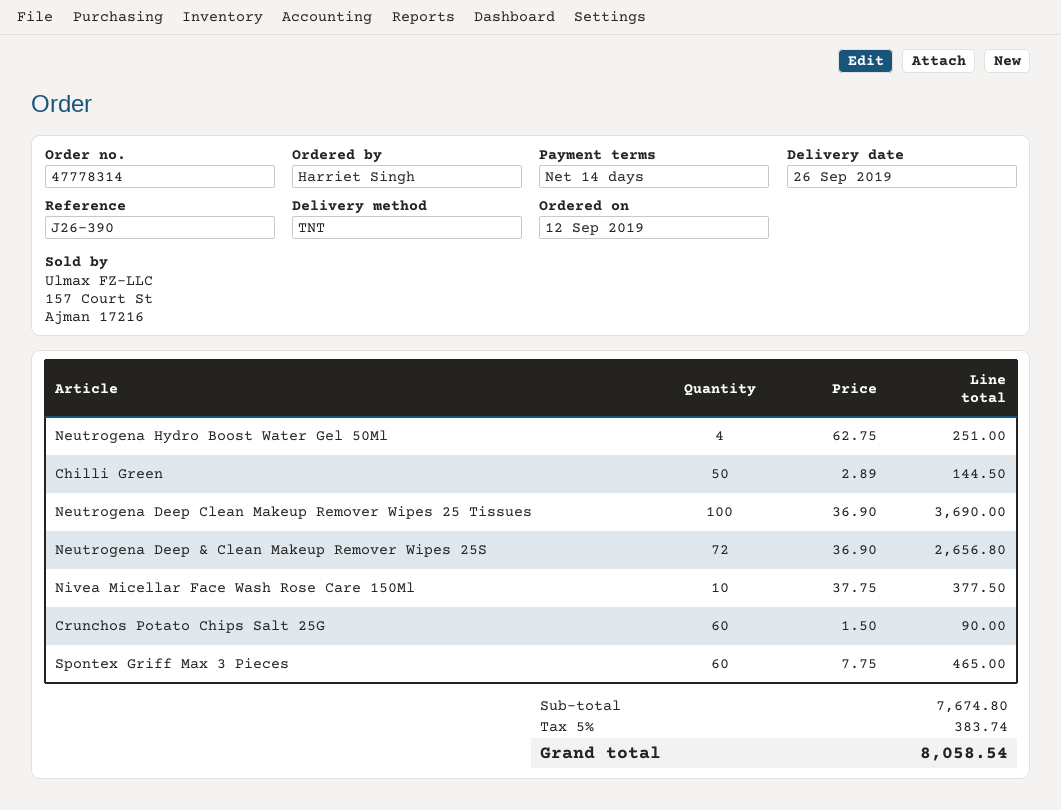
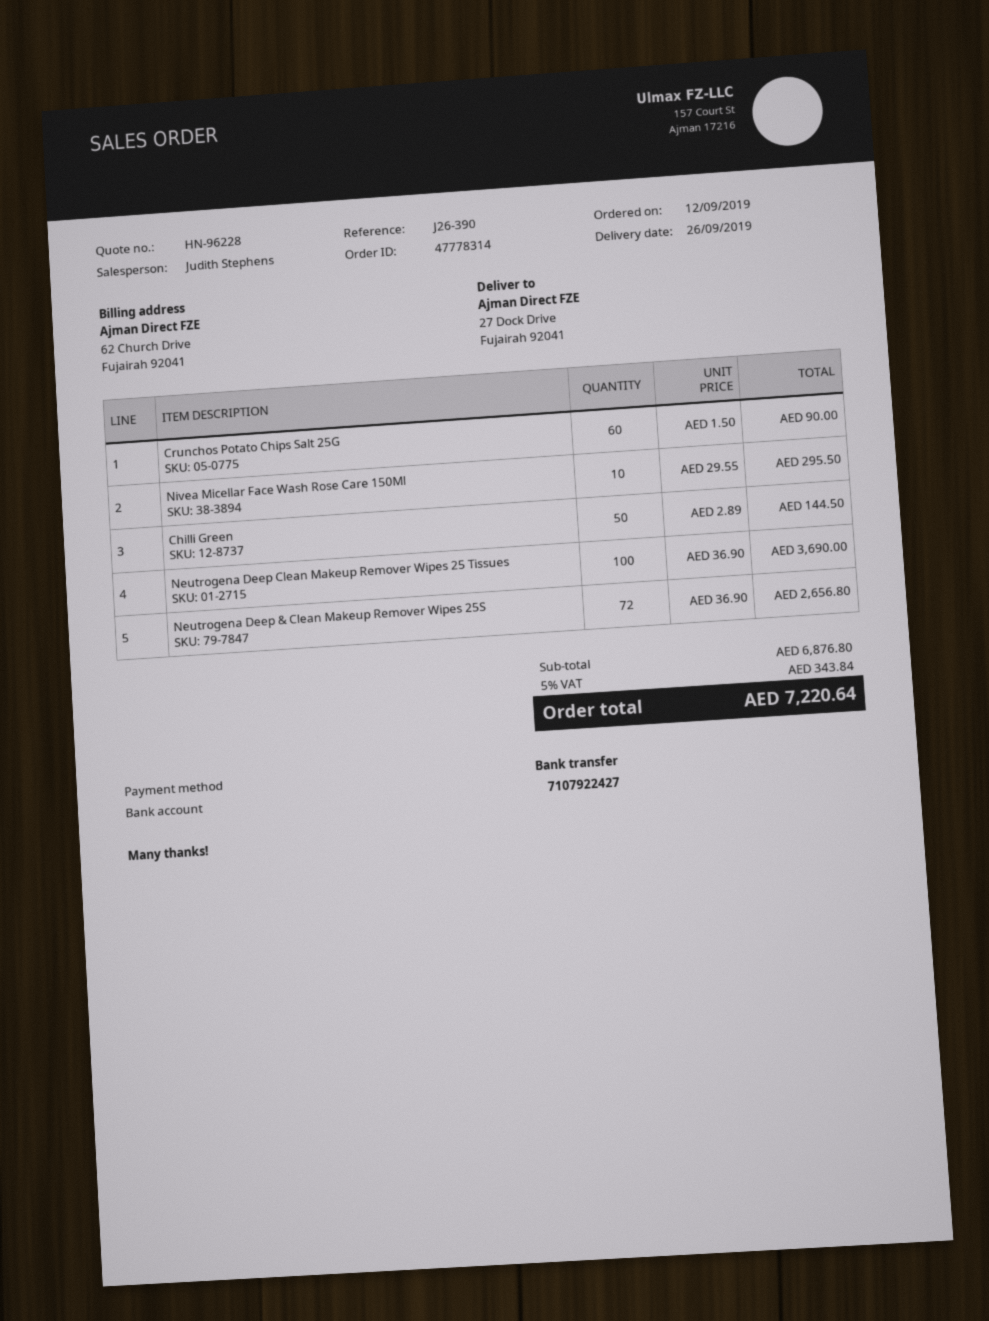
Neutrogena Hydro Boost Water Gel 50Ml: 4 x 62.75 = 251.00 -> none
Nivea Micellar Face Wash Rose Care 150Ml: 10 x 37.75 = 377.50 -> 10 x 29.55 = 295.50
Spontex Griff Max 3 Pieces: 60 x 7.75 = 465.00 -> none
subtotal: 7674.80 -> 6876.80
tax: 5% = 383.74 -> 5% = 343.84
total: 8058.54 -> 7220.64

